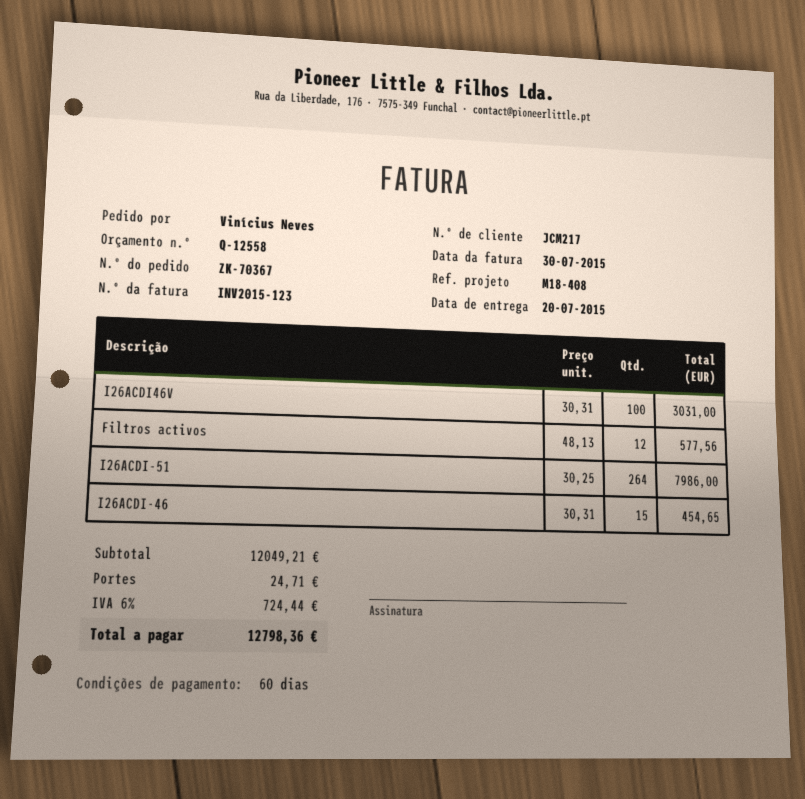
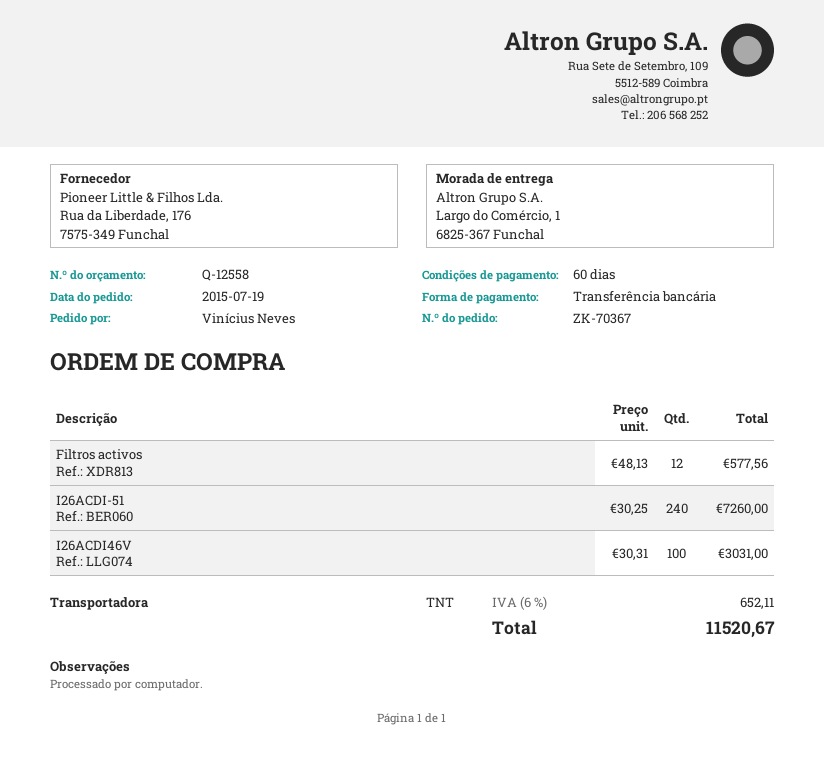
I26ACDI-51: 264 x 30.25 = 7986.00 -> 240 x 30.25 = 7260.00
I26ACDI-46: 15 x 30.31 = 454.65 -> none
shipping: 24.71 -> none
tax: 6% = 724.44 -> 6% = 652.11
total: 12798.36 -> 11520.67

